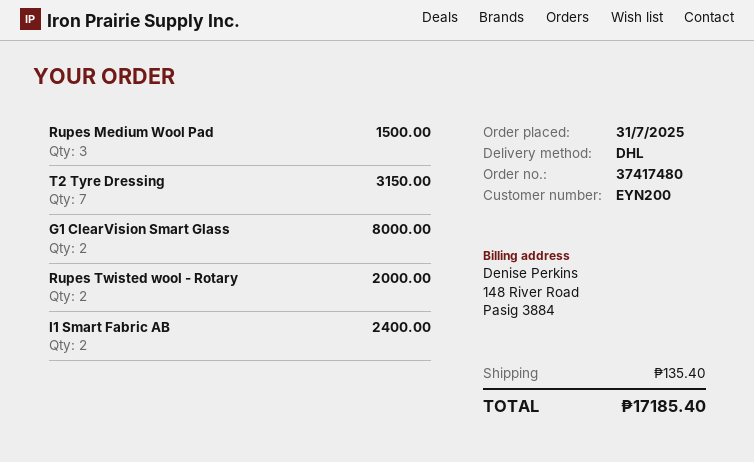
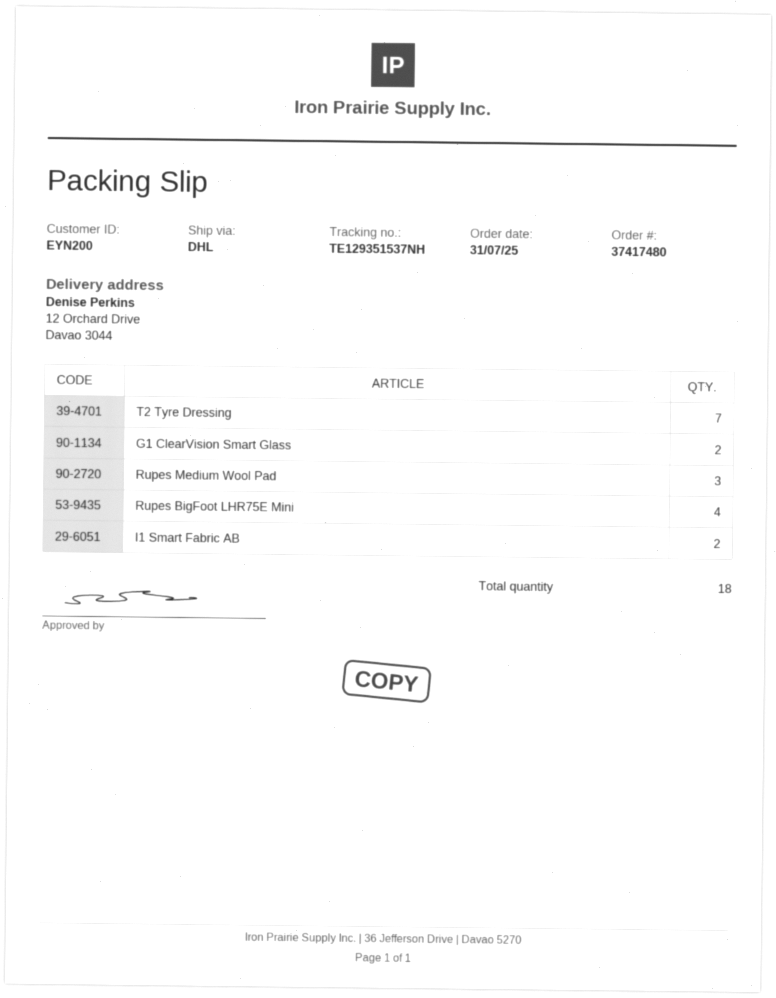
Rupes Twisted wool - Rotary: 2 -> none
Rupes BigFoot LHR75E Mini: none -> 4

